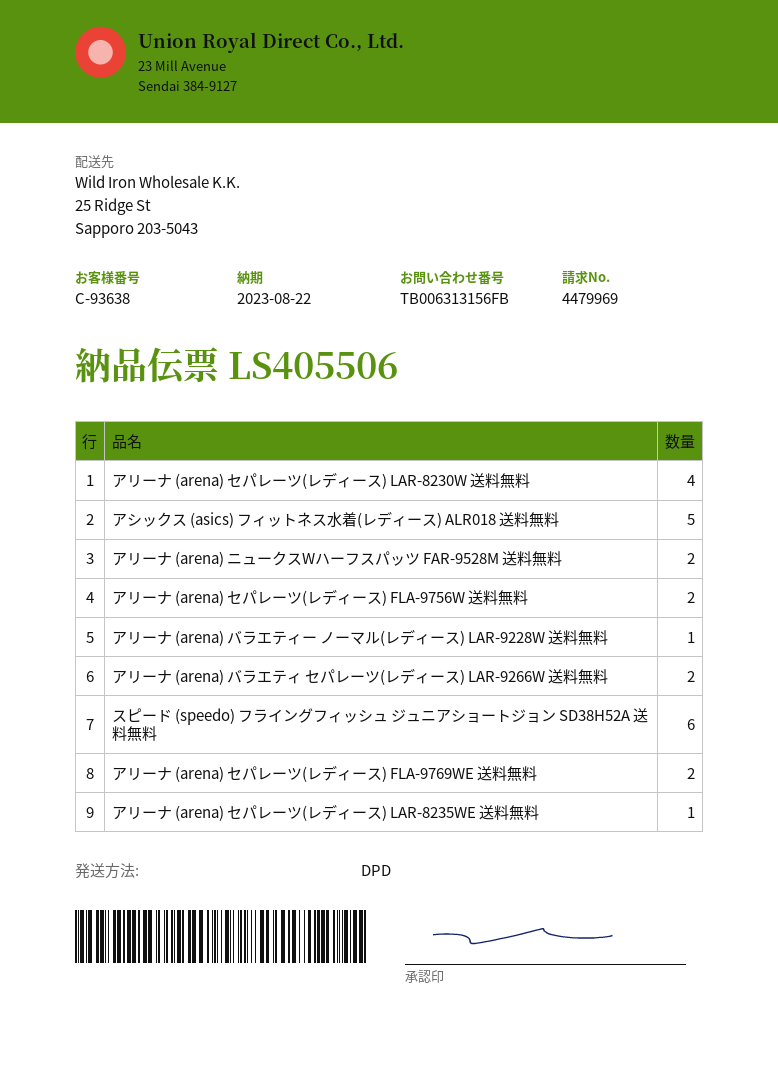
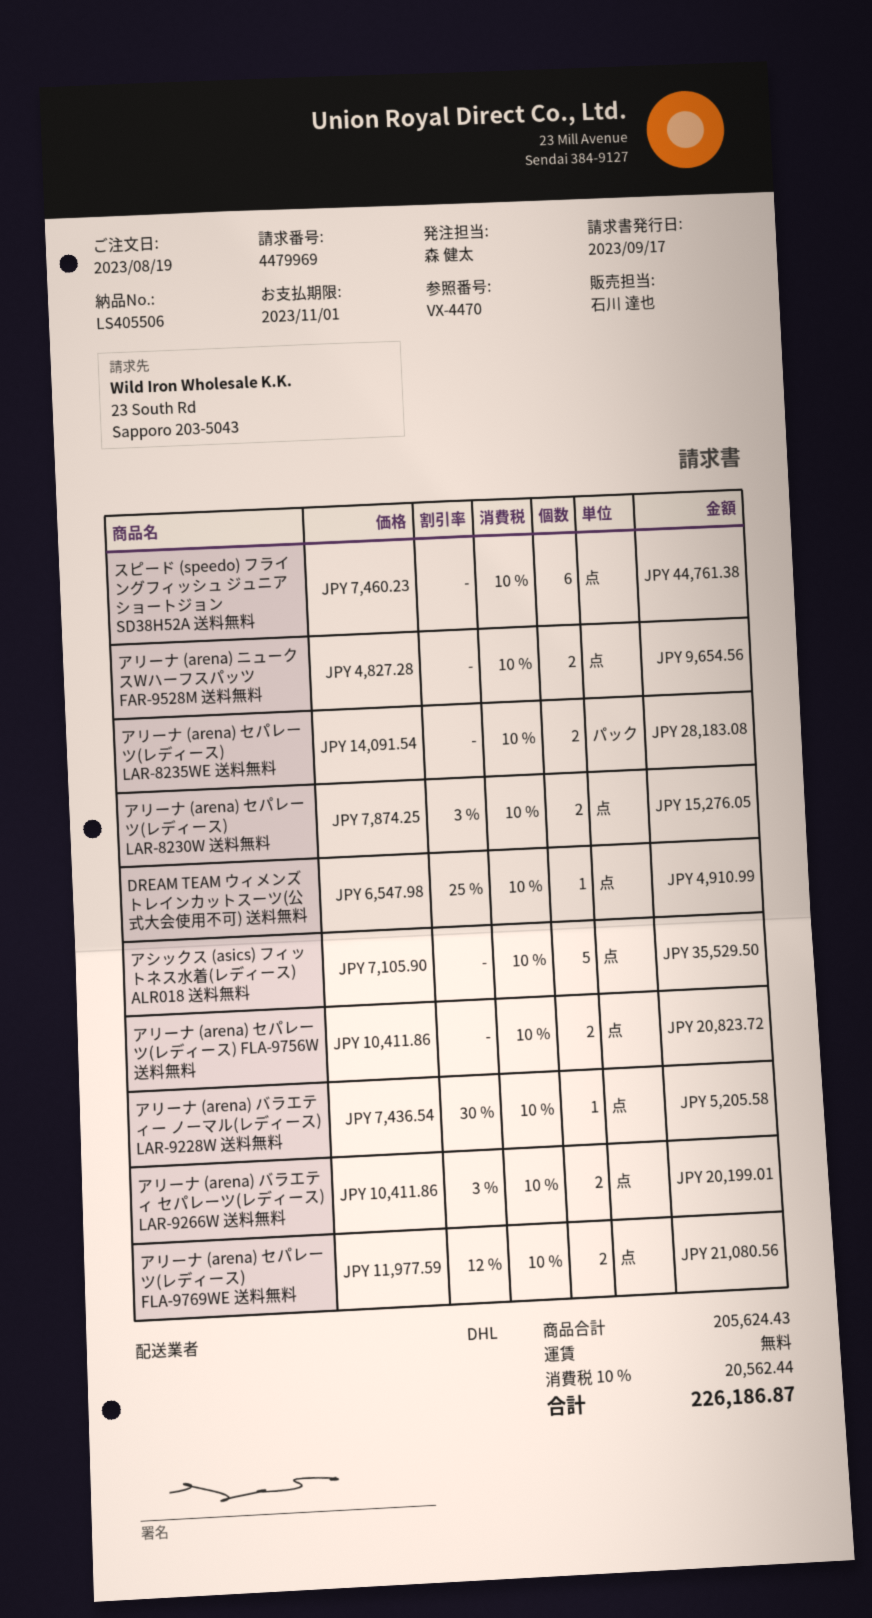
shipping method: DPD -> DHL
アリーナ (arena) セパレーツ(レディース) LAR-8230W 送料無料: 4 -> 2
アリーナ (arena) セパレーツ(レディース) LAR-8235WE 送料無料: 1 -> 2
DREAM TEAM ウィメンズ トレインカットスーツ(公式大会使用不可) 送料無料: none -> 1

